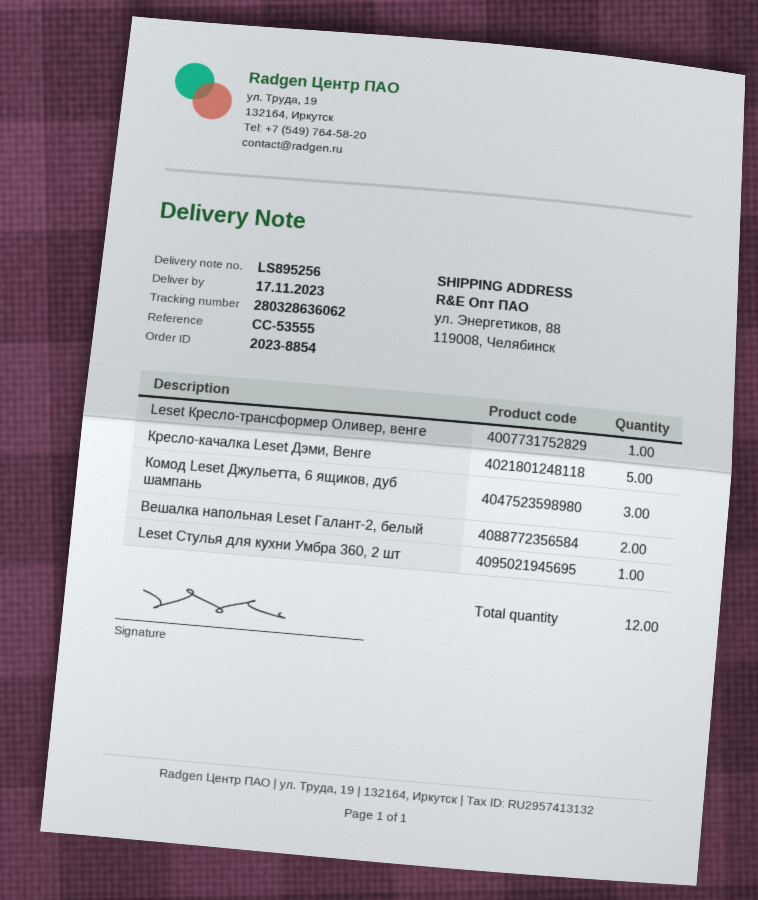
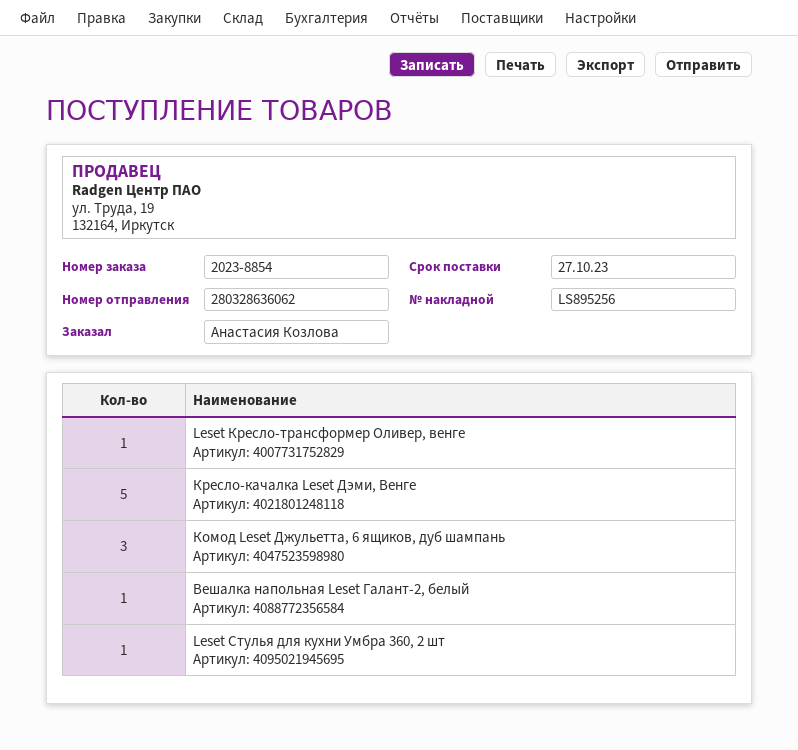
delivery date: 2023-11-17 -> 2023-10-27
Вешалка напольная Leset Галант-2, белый: 2 -> 1

